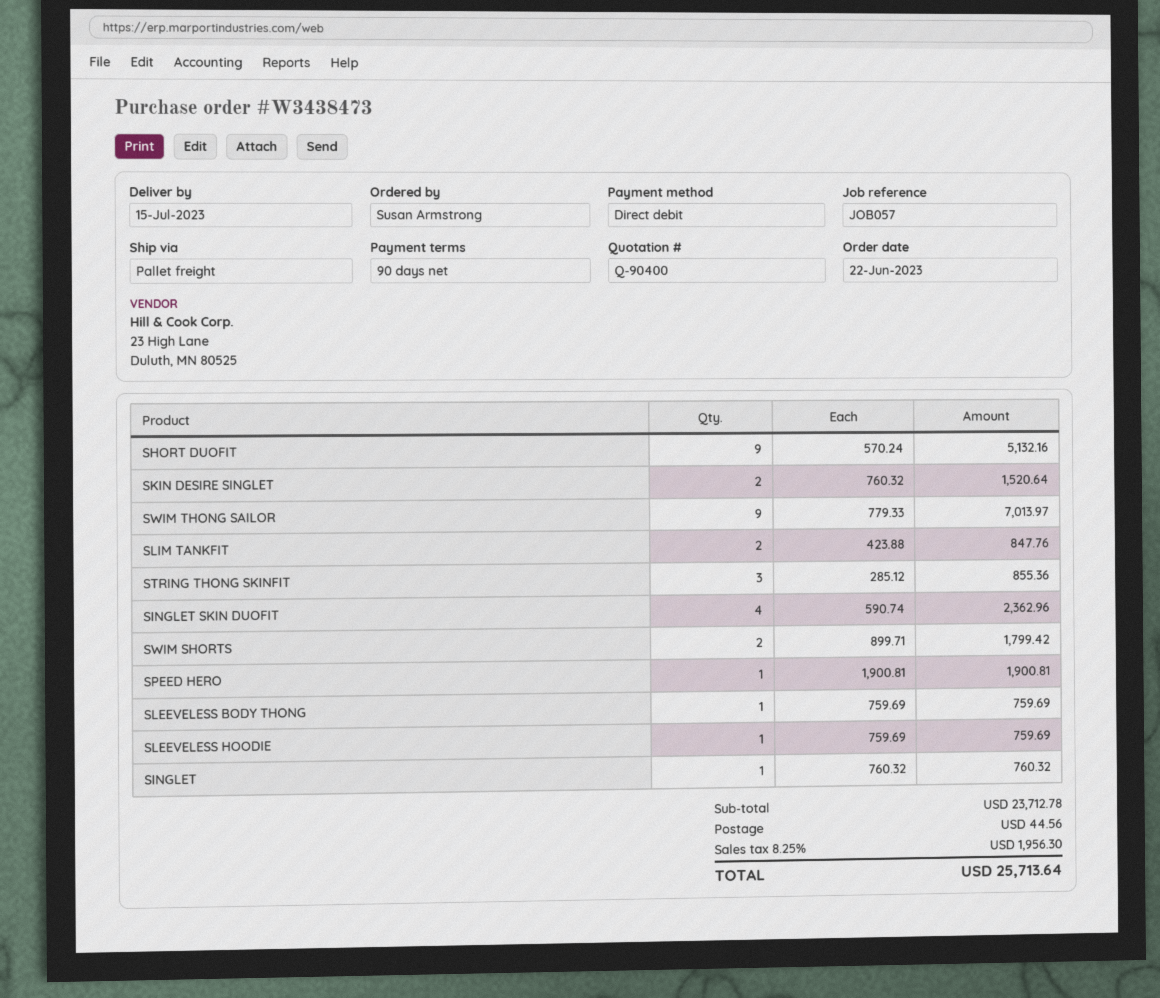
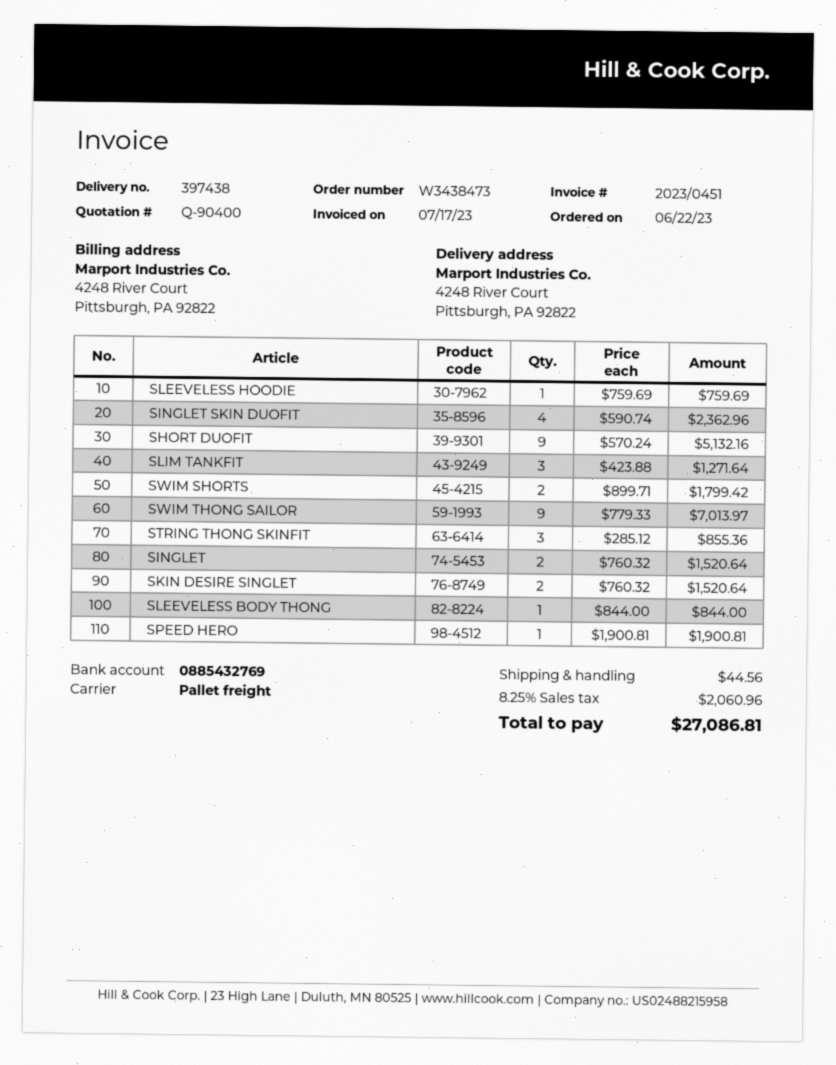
SLIM TANKFIT: 2 x 423.88 = 847.76 -> 3 x 423.88 = 1271.64
SLEEVELESS BODY THONG: 1 x 759.69 = 759.69 -> 1 x 844.00 = 844.00
SINGLET: 1 x 760.32 = 760.32 -> 2 x 760.32 = 1520.64
tax: 8.25% = 1956.30 -> 8.25% = 2060.96
total: 25713.64 -> 27086.81

